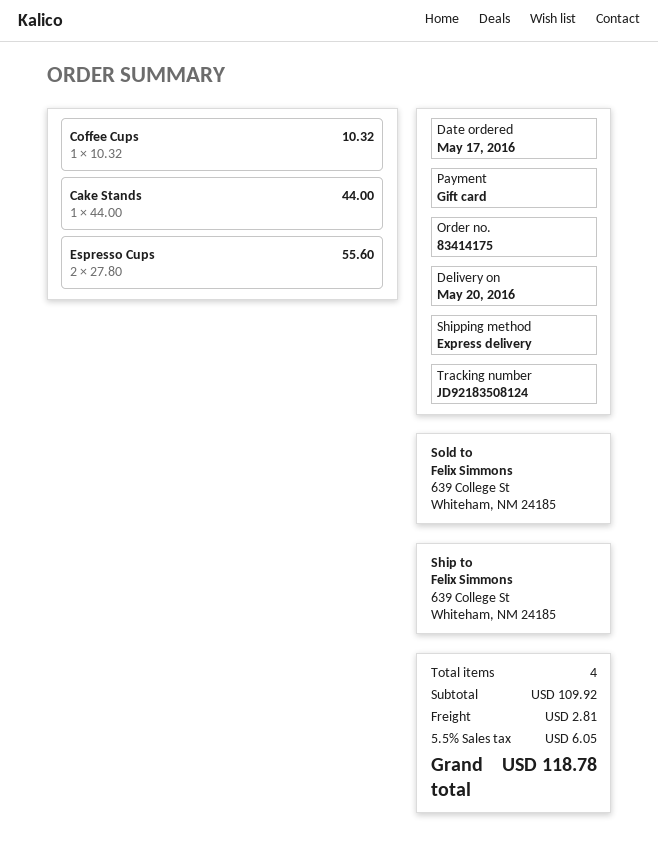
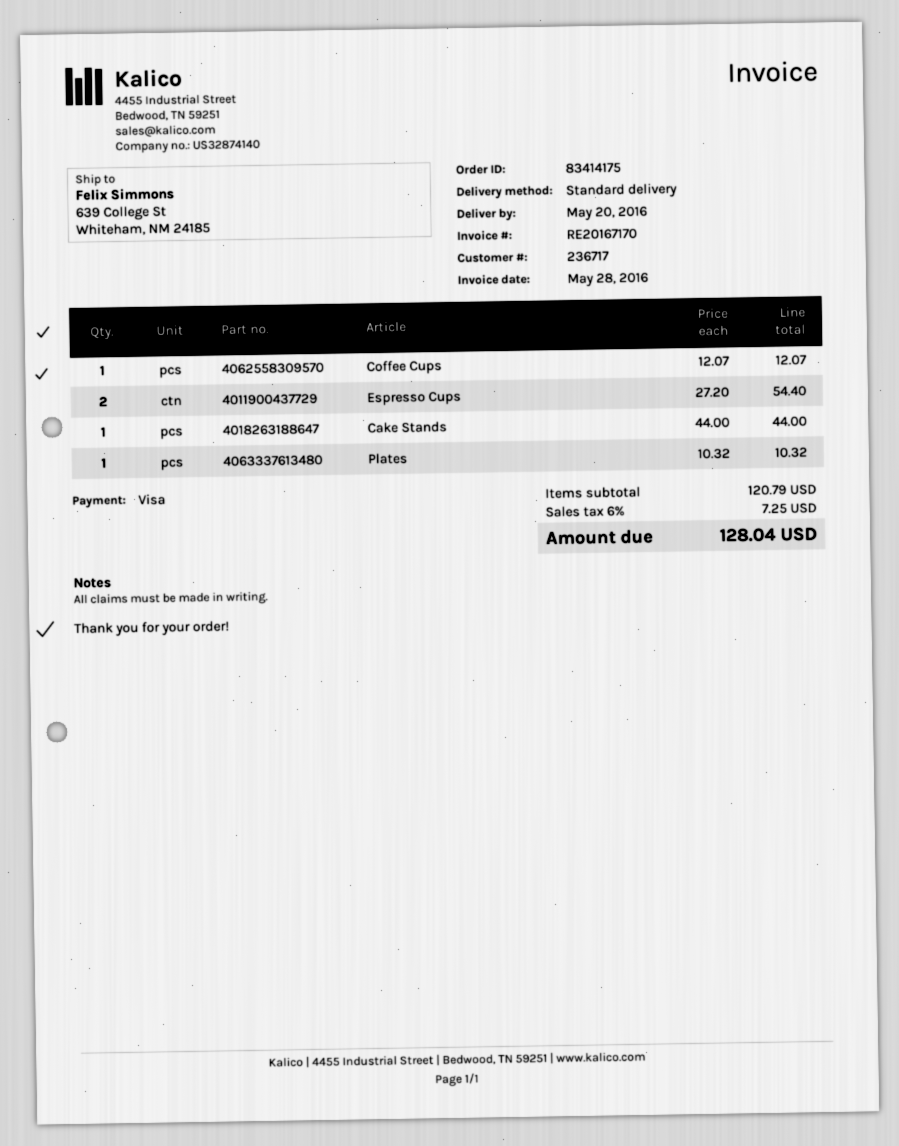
payment method: gift card -> Visa
shipping method: express -> standard
Coffee Cups: 1 x 10.32 = 10.32 -> 1 x 12.07 = 12.07
Espresso Cups: 2 x 27.80 = 55.60 -> 2 x 27.20 = 54.40
Plates: none -> 1 x 10.32 = 10.32
subtotal: 109.92 -> 120.79
shipping: 2.81 -> none
tax: 5.5% = 6.05 -> 6% = 7.25
total: 118.78 -> 128.04

